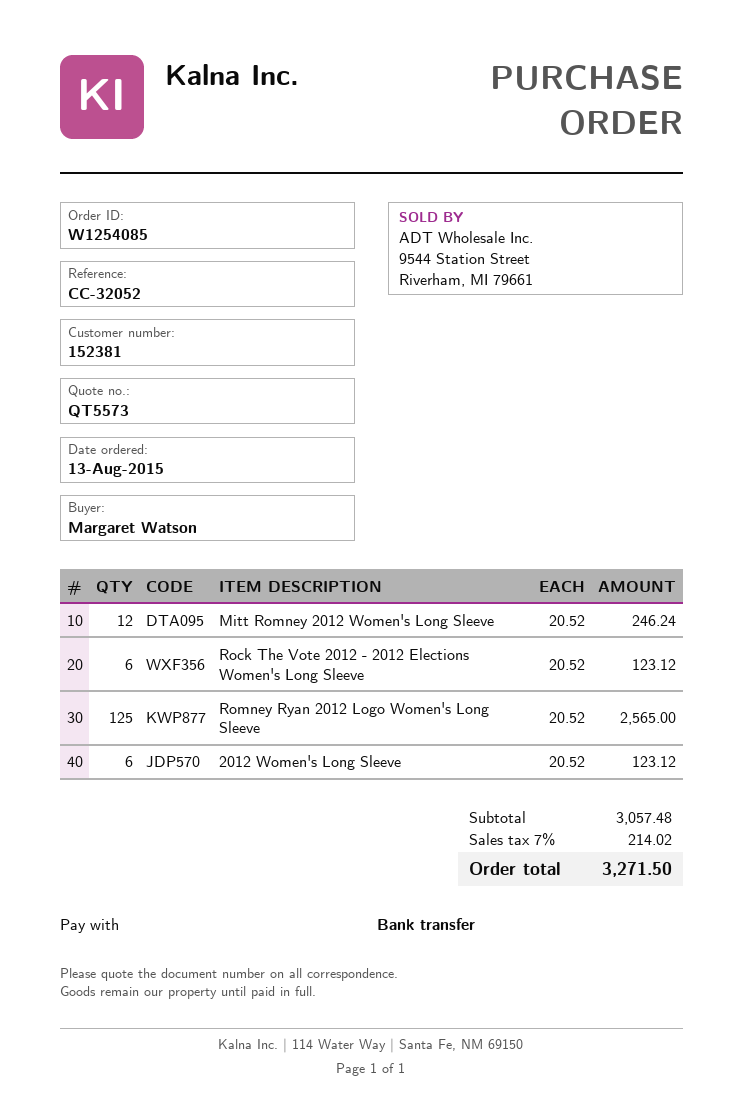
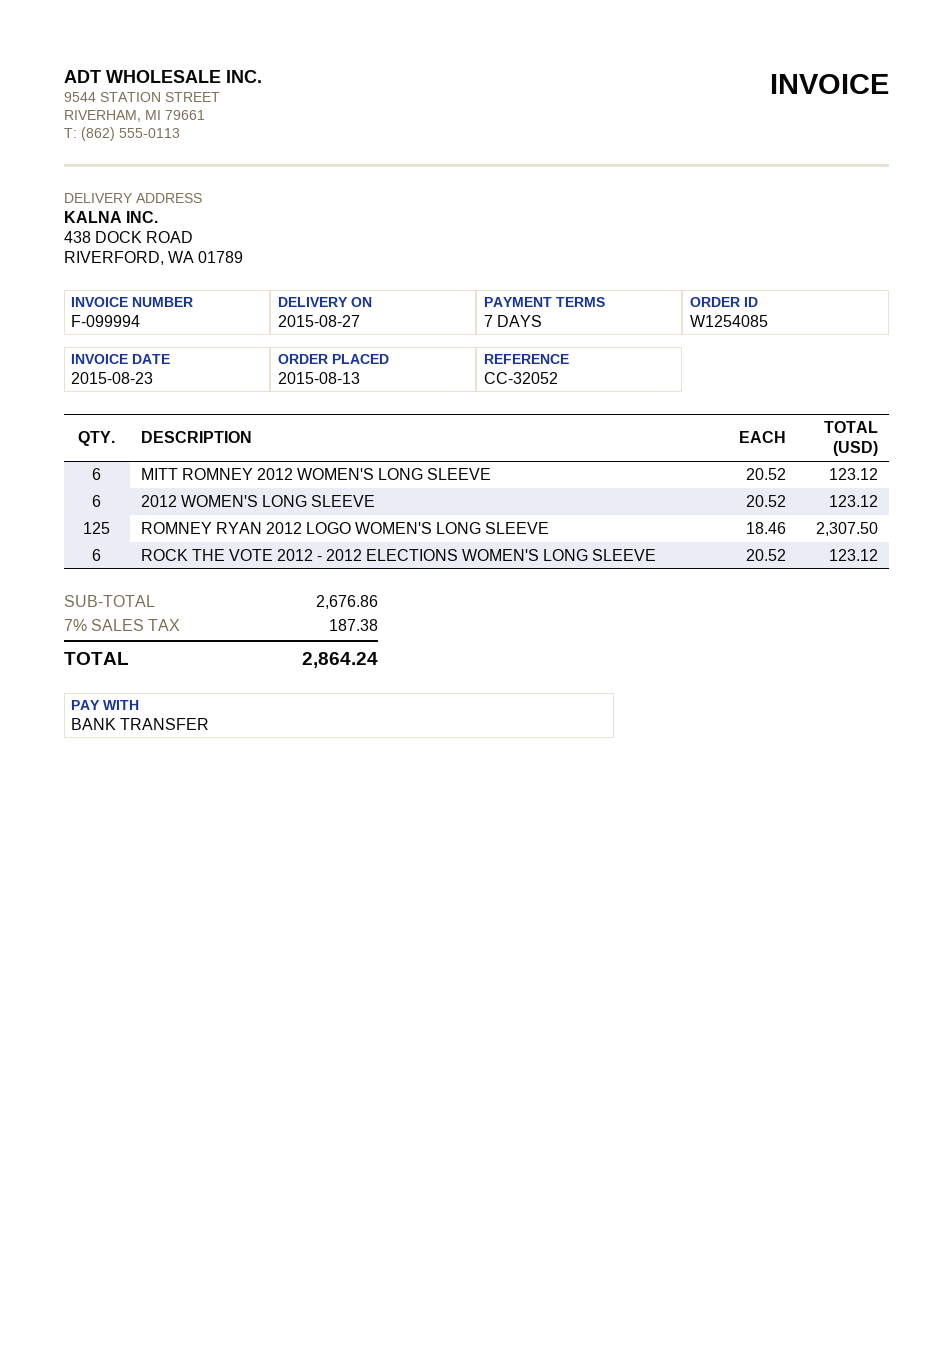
Mitt Romney 2012 Women's Long Sleeve: 12 x 20.52 = 246.24 -> 6 x 20.52 = 123.12
Romney Ryan 2012 Logo Women's Long Sleeve: 125 x 20.52 = 2565.00 -> 125 x 18.46 = 2307.50
subtotal: 3057.48 -> 2676.86
tax: 7% = 214.02 -> 7% = 187.38
total: 3271.50 -> 2864.24

